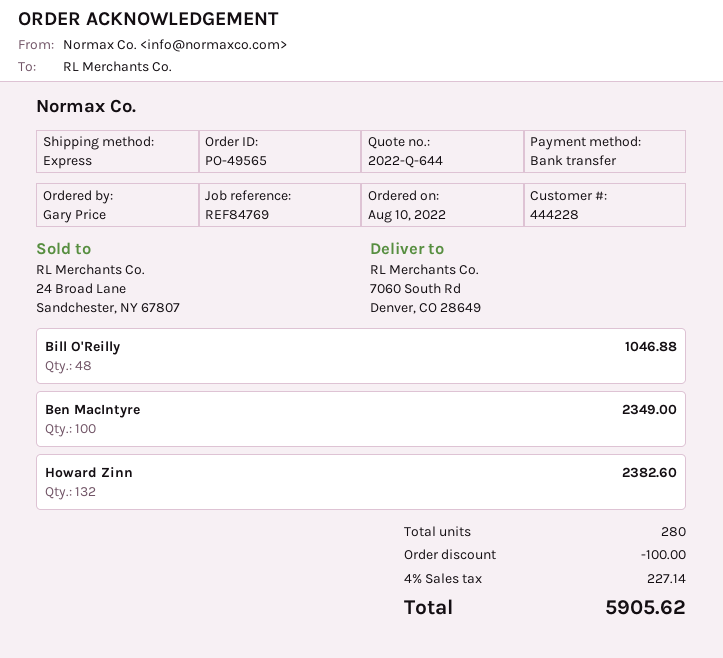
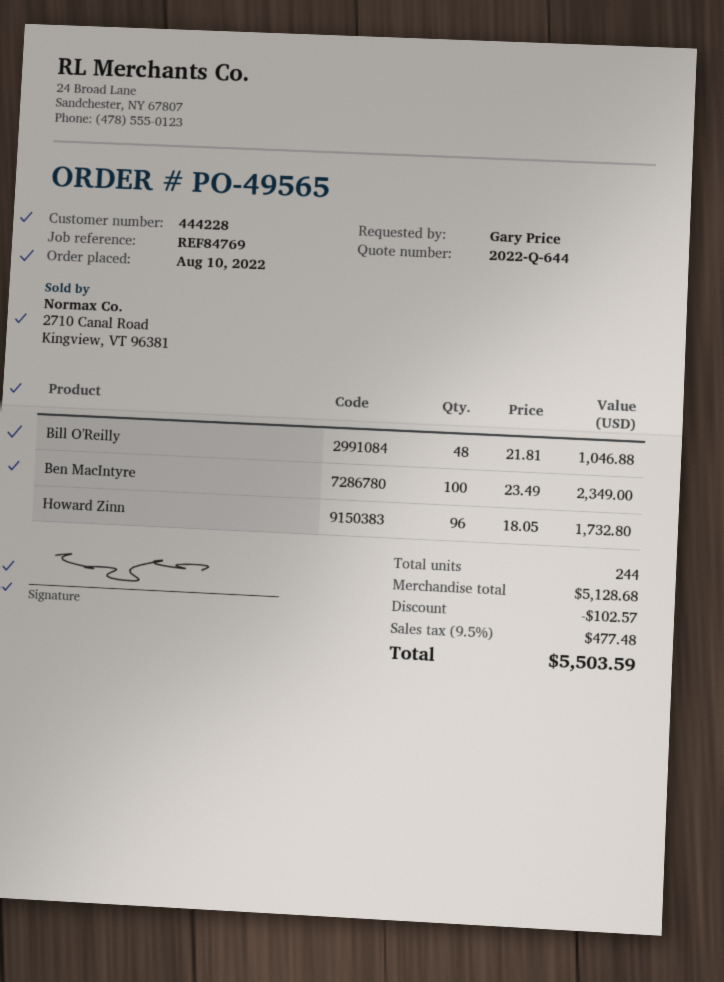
Howard Zinn: 132 for 2382.60 -> 96 for 1732.80
total quantity: 280 -> 244
discount: 100.00 -> 102.57
tax: 4% = 227.14 -> 9.5% = 477.48
total: 5905.62 -> 5503.59

